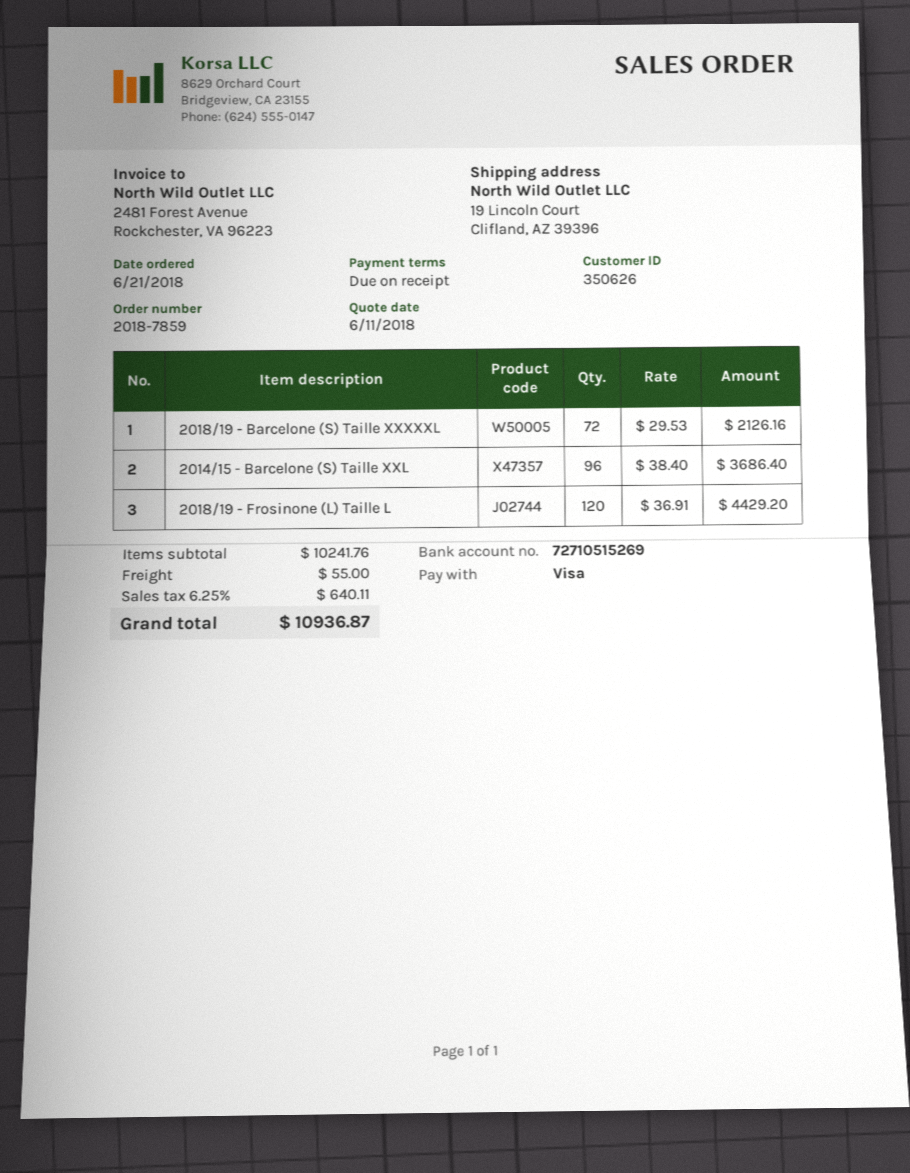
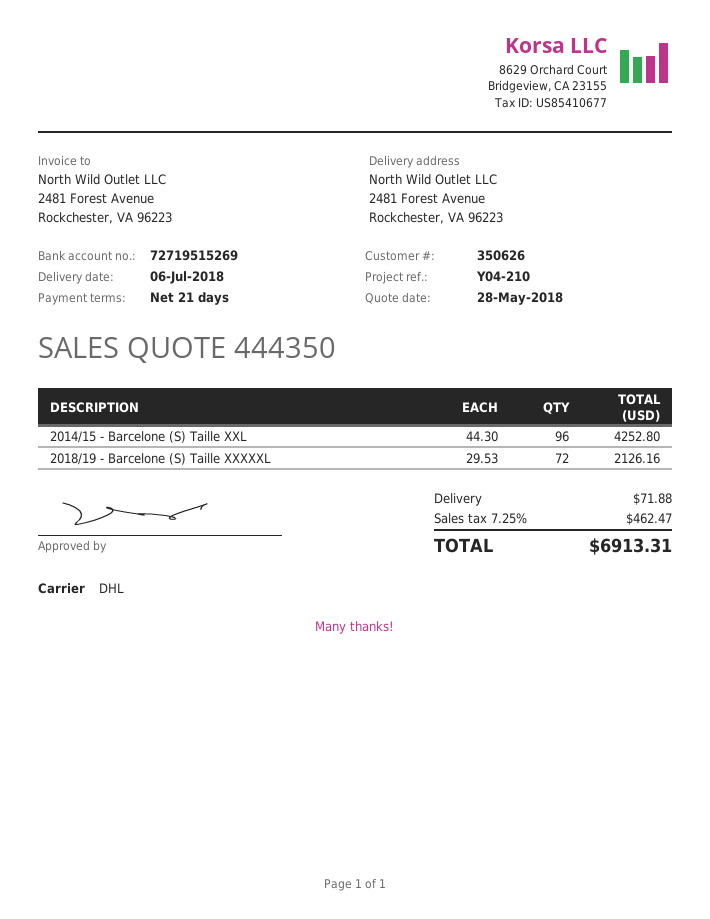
quote date: 2018-06-11 -> 2018-05-28
payment terms: on receipt -> 21 days
bank account: 72710515269 -> 72719515269
ship to: 19 Lincoln Court, Clifland, AZ 39396 -> 2481 Forest Avenue, Rockchester, VA 96223
2014/15 - Barcelone (S) Taille XXL: 96 x 38.40 = 3686.40 -> 96 x 44.30 = 4252.80
2018/19 - Frosinone (L) Taille L: 120 x 36.91 = 4429.20 -> none
shipping: 55.00 -> 71.88
tax: 6.25% = 640.11 -> 7.25% = 462.47
total: 10936.87 -> 6913.31

